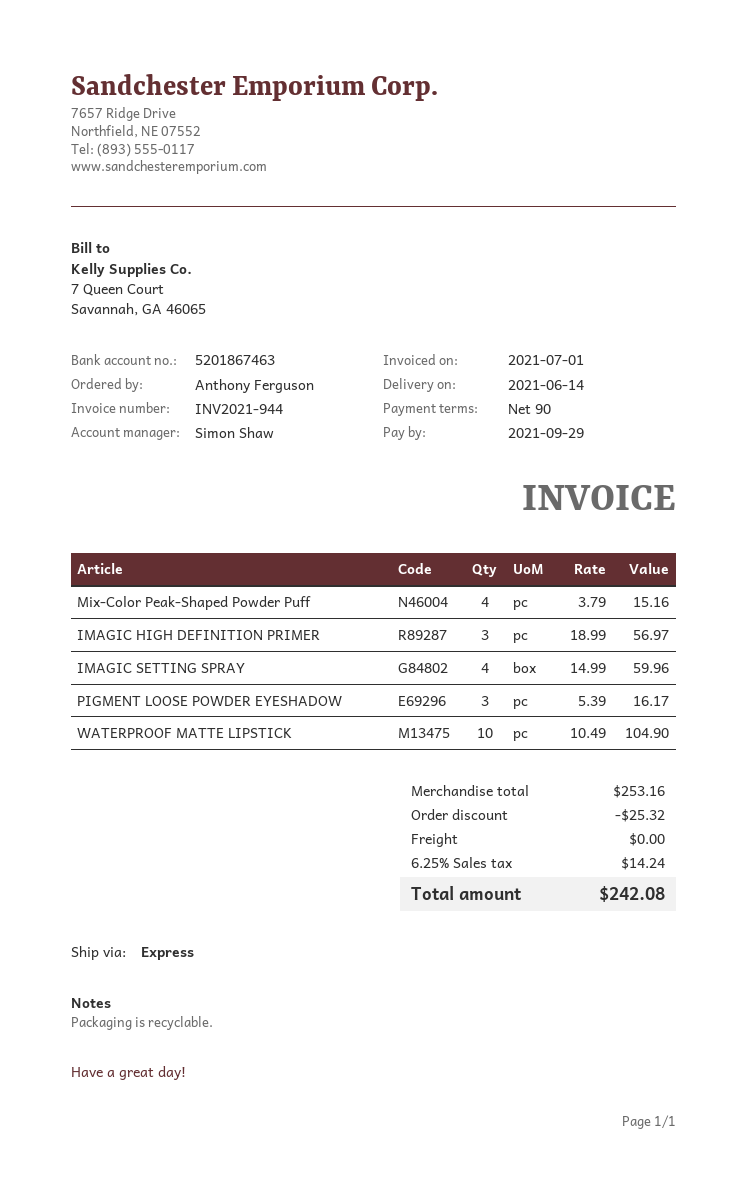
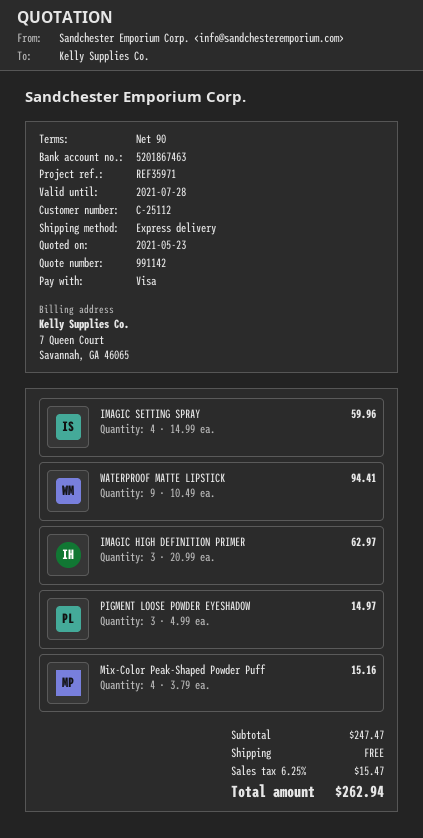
IMAGIC HIGH DEFINITION PRIMER: 3 x 18.99 = 56.97 -> 3 x 20.99 = 62.97
PIGMENT LOOSE POWDER EYESHADOW: 3 x 5.39 = 16.17 -> 3 x 4.99 = 14.97
WATERPROOF MATTE LIPSTICK: 10 x 10.49 = 104.90 -> 9 x 10.49 = 94.41
subtotal: 253.16 -> 247.47
discount: 25.32 -> none
tax: 6.25% = 14.24 -> 6.25% = 15.47
total: 242.08 -> 262.94

